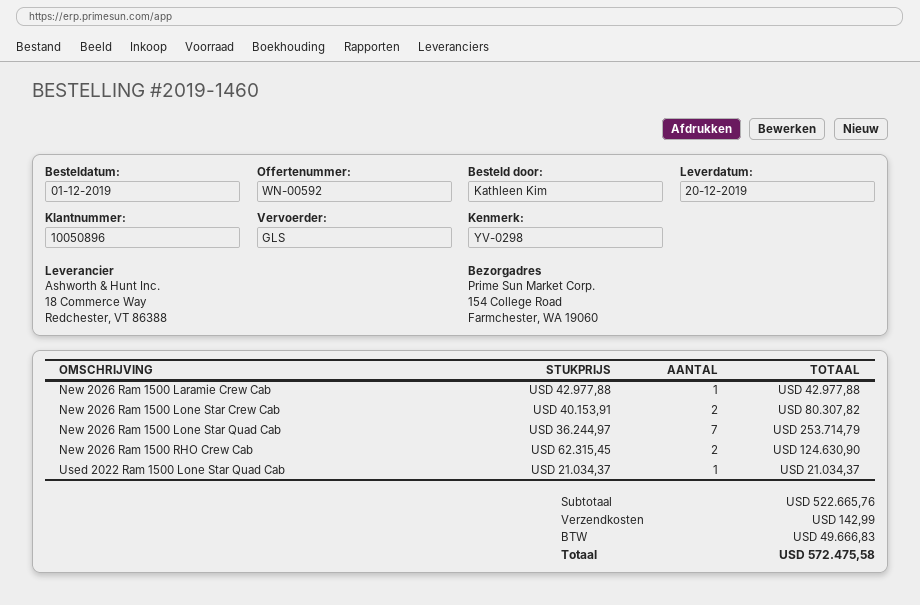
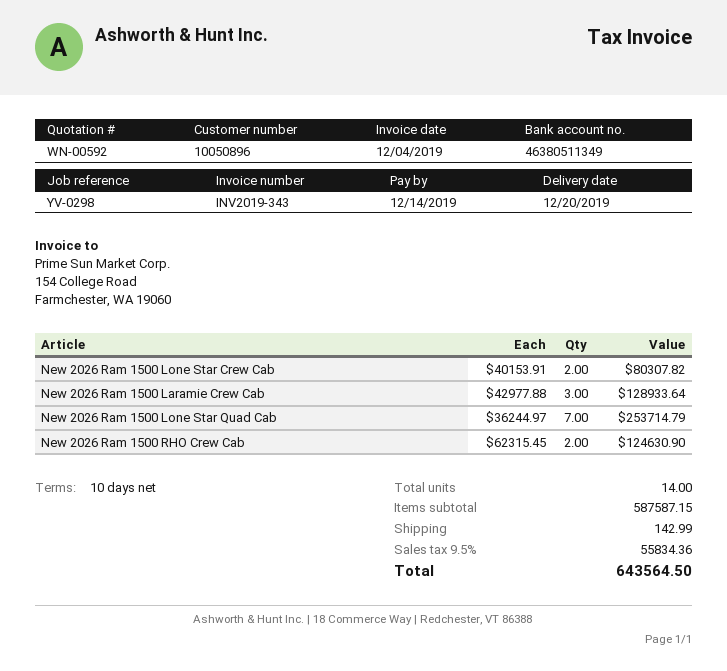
New 2026 Ram 1500 Laramie Crew Cab: 1 x 42977.88 = 42977.88 -> 3 x 42977.88 = 128933.64
Used 2022 Ram 1500 Lone Star Quad Cab: 1 x 21034.37 = 21034.37 -> none
subtotal: 522665.76 -> 587587.15
tax: 49666.83 -> 55834.36
total: 572475.58 -> 643564.50

